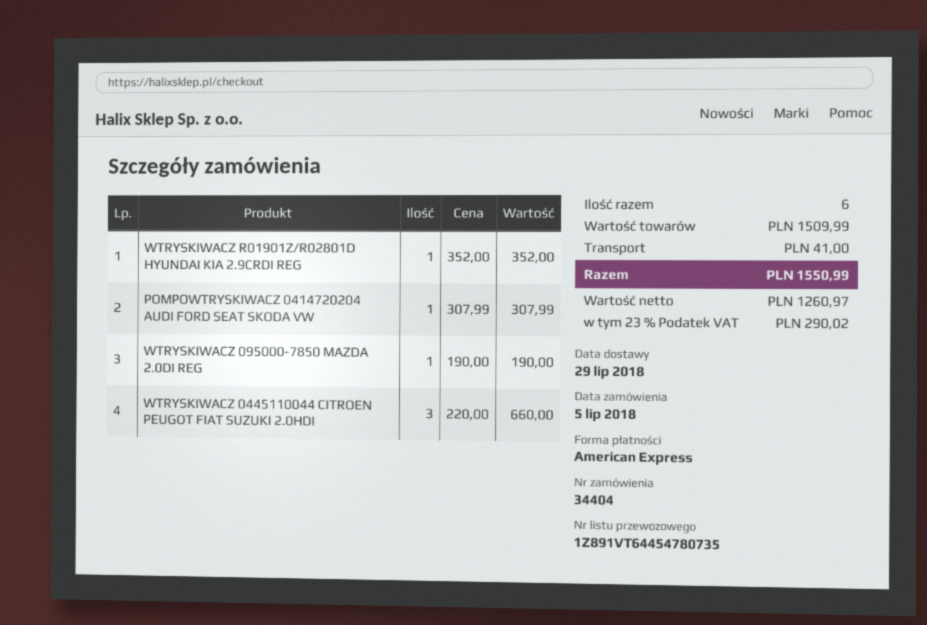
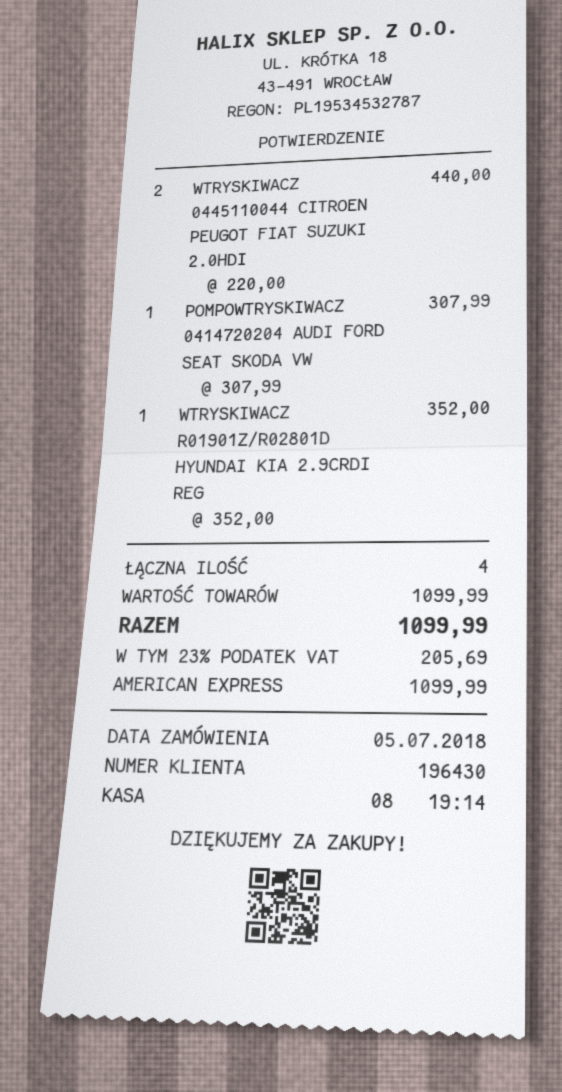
WTRYSKIWACZ 095000-7850 MAZDA 2.0DI REG: 1 x 190.00 = 190.00 -> none
WTRYSKIWACZ 0445110044 CITROEN PEUGOT FIAT SUZUKI 2.0HDI: 3 x 220.00 = 660.00 -> 2 x 220.00 = 440.00
total quantity: 6 -> 4
subtotal: 1509.99 -> 1099.99
shipping: 41.00 -> none
tax: 23% = 290.02 -> 23% = 205.69
total: 1550.99 -> 1099.99

